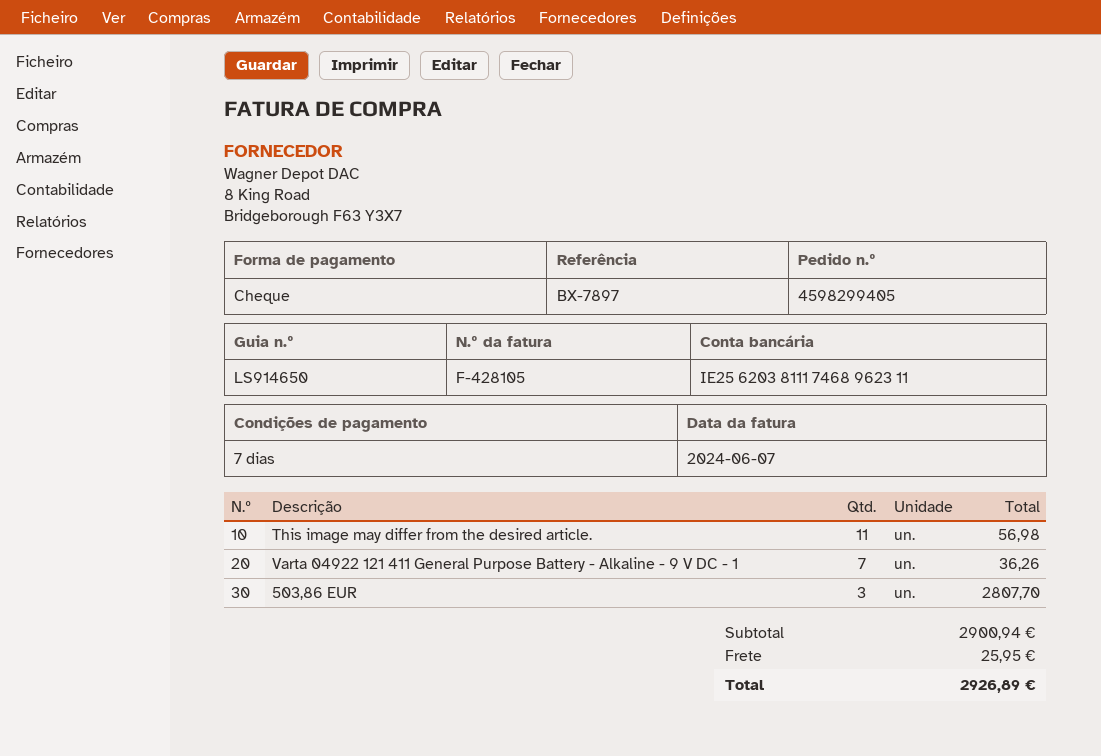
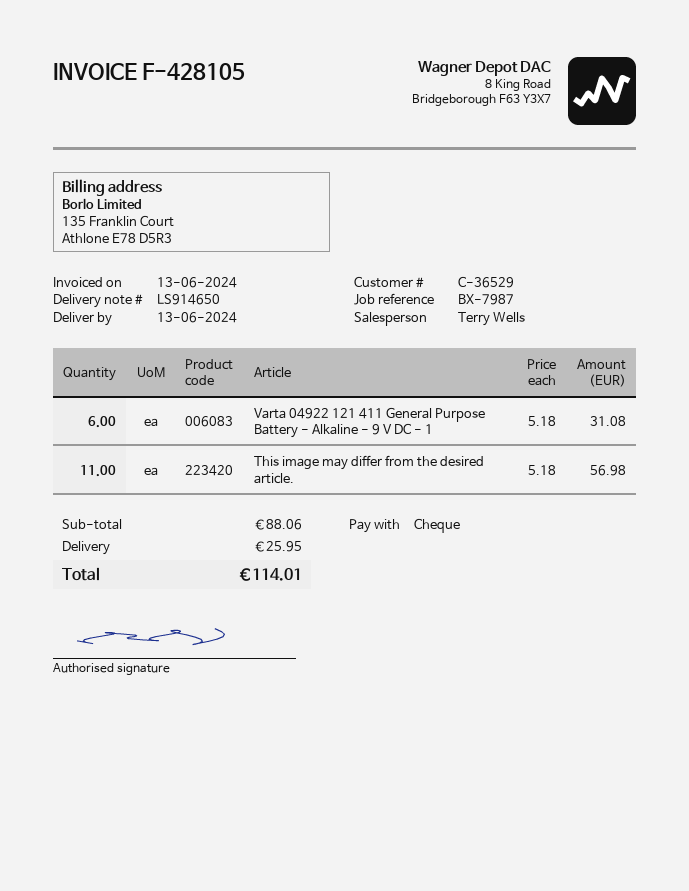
invoice date: 2024-06-07 -> 2024-06-13
reference: BX-7897 -> BX-7987
Varta 04922 121 411 General Purpose Battery - Alkaline - 9 V DC - 1: 7 for 36.26 -> 6 for 31.08
503,86 EUR: 3 for 2807.70 -> none
subtotal: 2900.94 -> 88.06
total: 2926.89 -> 114.01

